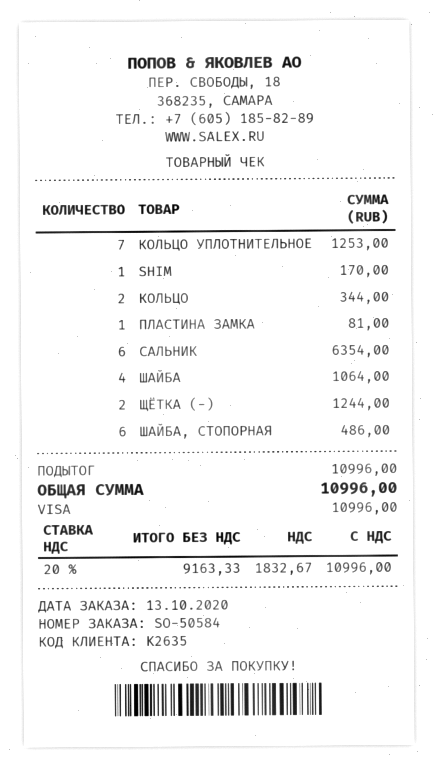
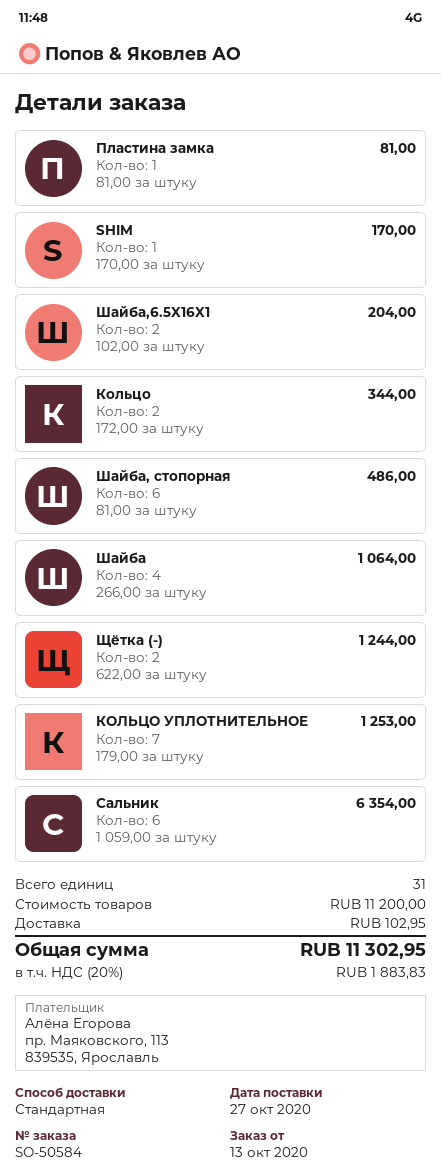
Шайба,6.5X16X1: none -> 2 for 204.00
subtotal: 10996.00 -> 11200.00
shipping: none -> 102.95
tax: 20% = 1832.67 -> 20% = 1883.83
total: 10996.00 -> 11302.95

